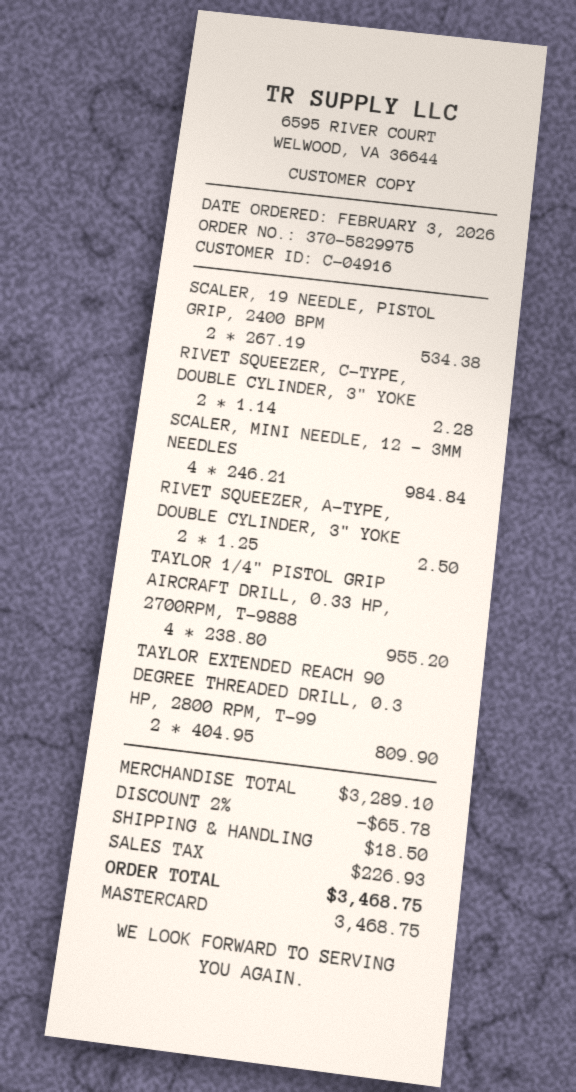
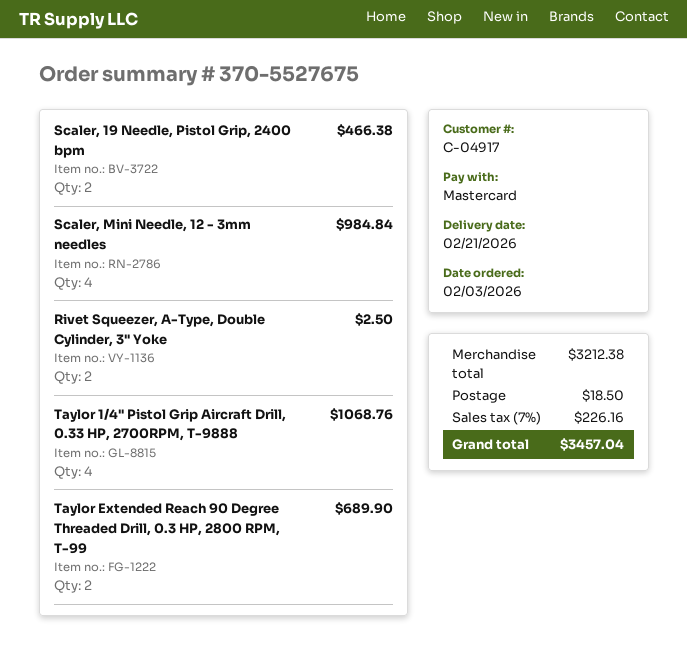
order number: 370-5829975 -> 370-5527675
customer number: C-04916 -> C-04917
SCALER, 19 NEEDLE, PISTOL GRIP, 2400 BPM: 2 for 534.38 -> 2 for 466.38
RIVET SQUEEZER, C-TYPE, DOUBLE CYLINDER, 3" YOKE: 2 for 2.28 -> none
TAYLOR 1/4" PISTOL GRIP AIRCRAFT DRILL, 0.33 HP, 2700RPM, T-9888: 4 for 955.20 -> 4 for 1068.76
TAYLOR EXTENDED REACH 90 DEGREE THREADED DRILL, 0.3 HP, 2800 RPM, T-99: 2 for 809.90 -> 2 for 689.90
subtotal: 3289.10 -> 3212.38
discount: 2% = 65.78 -> none
tax: 226.93 -> 226.16
total: 3468.75 -> 3457.04

